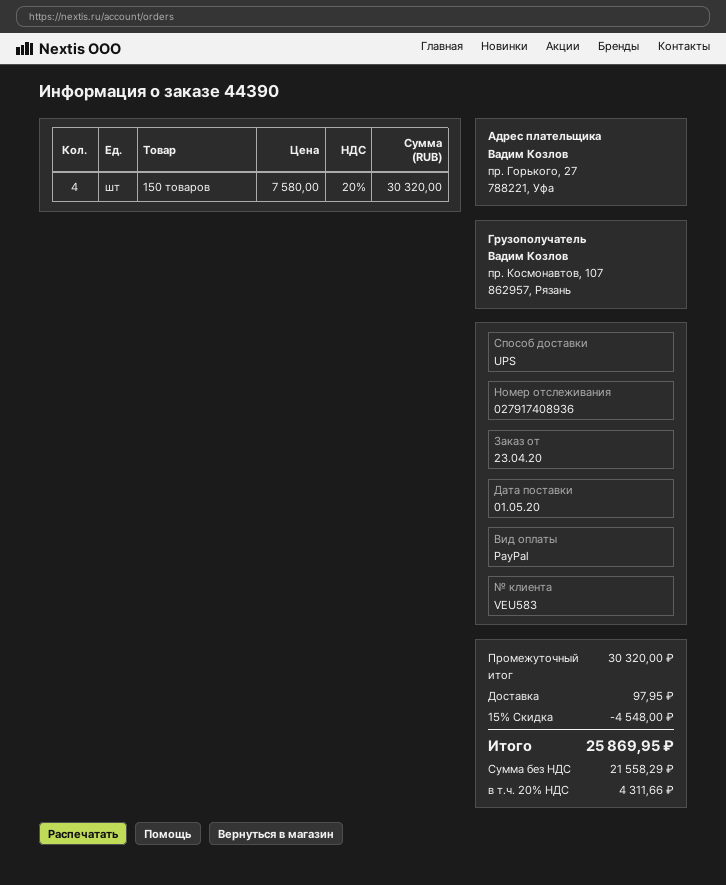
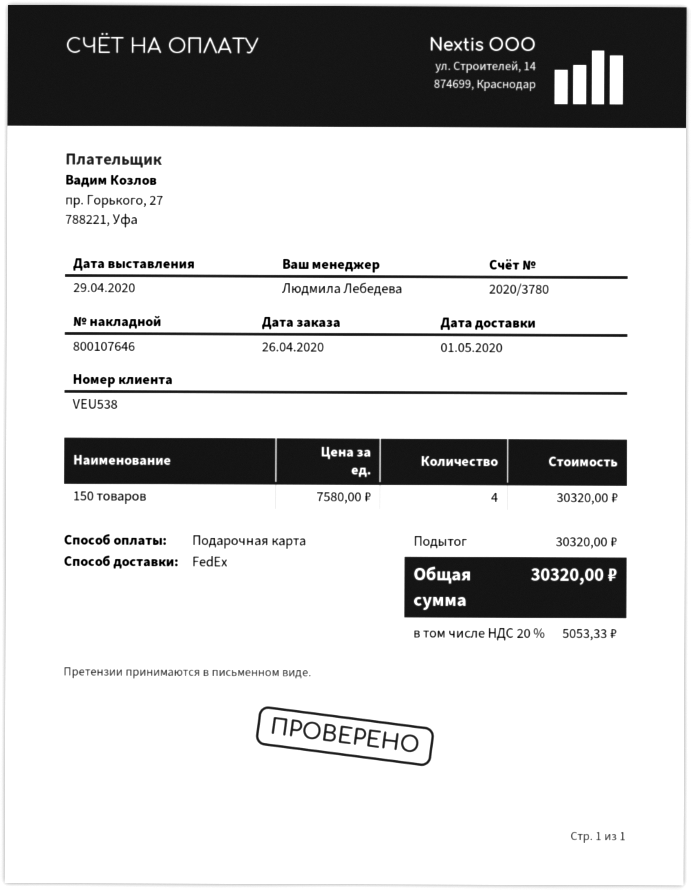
order date: 2020-04-23 -> 2020-04-26
customer number: VEU583 -> VEU538
payment method: PayPal -> gift card
shipping method: UPS -> FedEx
discount: 15% = 4548.00 -> none
shipping: 97.95 -> none
tax: 20% = 4311.66 -> 20% = 5053.33
total: 25869.95 -> 30320.00

